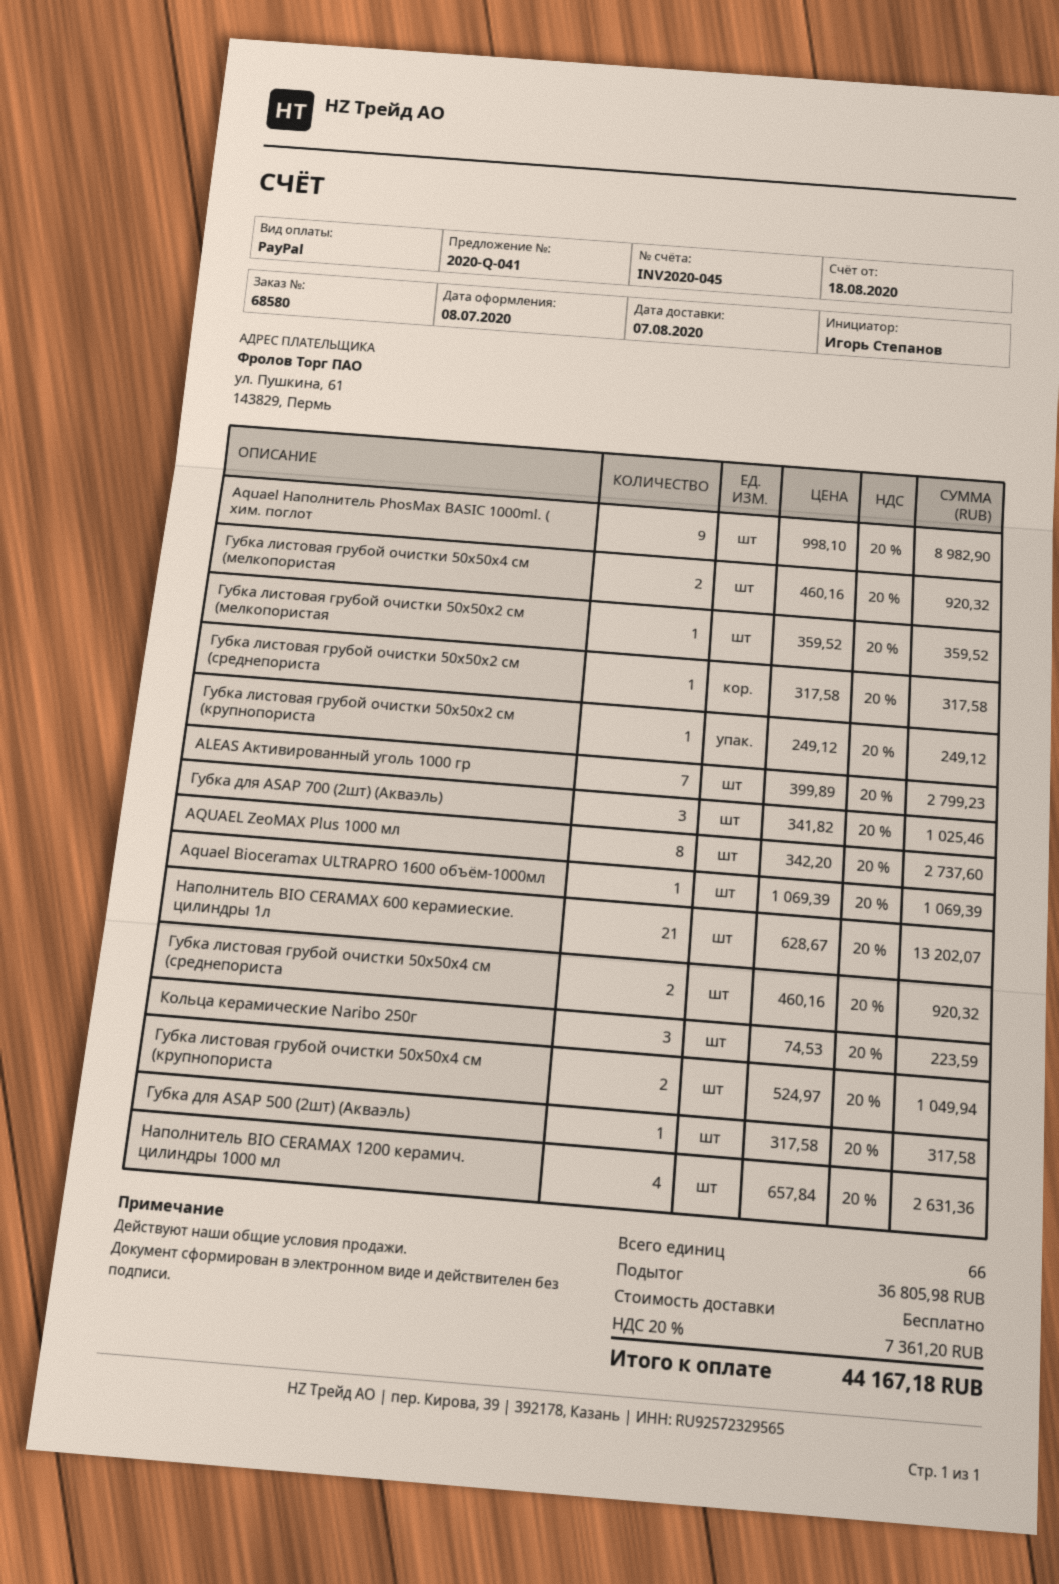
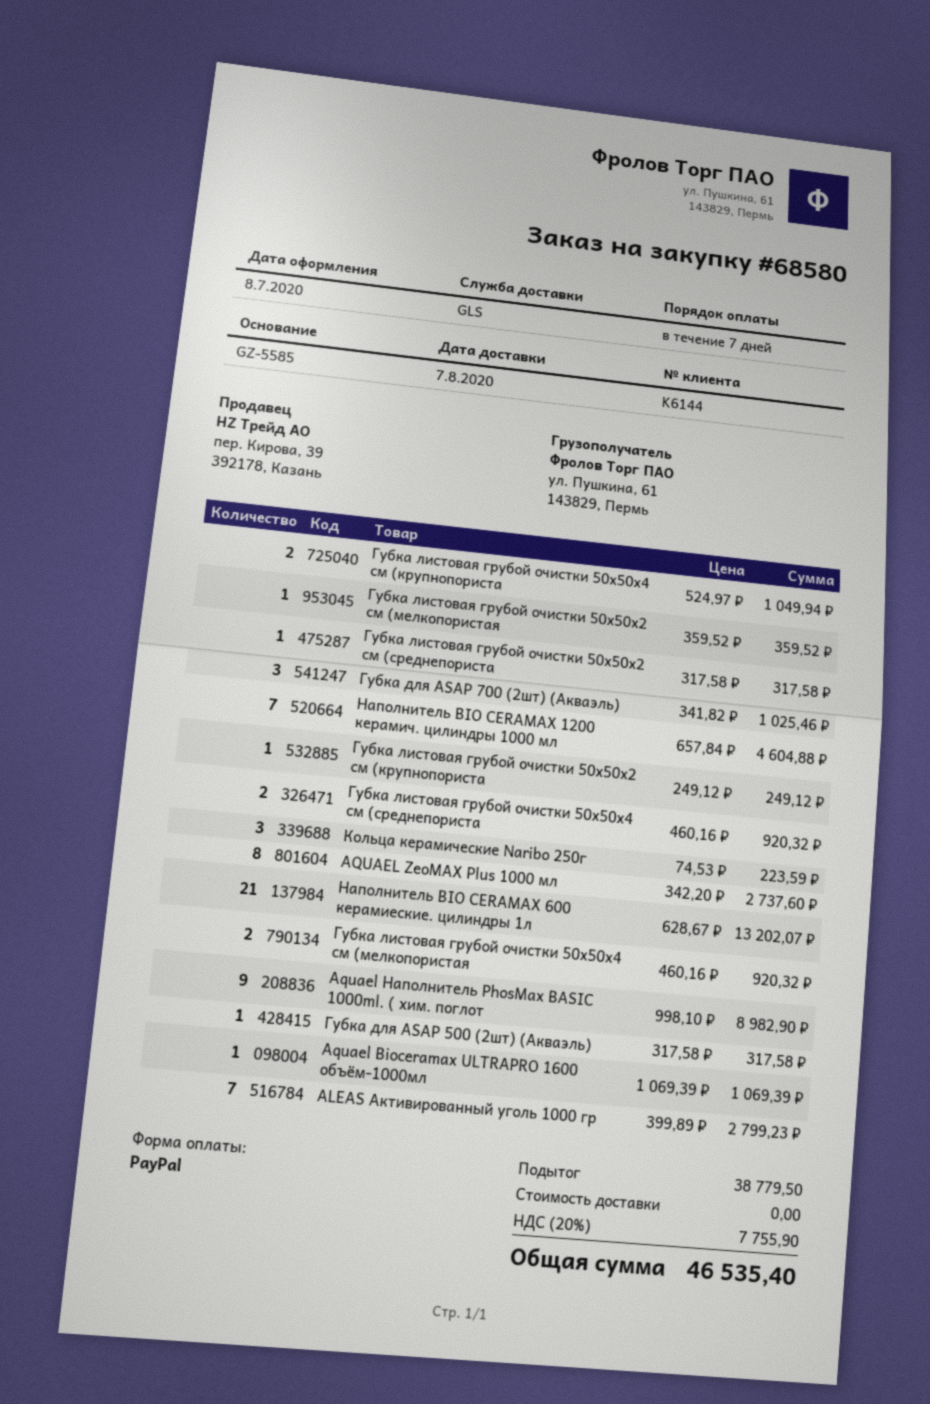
Наполнитель BIO CERAMAX 1200 керамич. цилиндры 1000 мл: 4 x 657.84 = 2631.36 -> 7 x 657.84 = 4604.88
subtotal: 36805.98 -> 38779.50
tax: 20% = 7361.20 -> 20% = 7755.90
total: 44167.18 -> 46535.40

